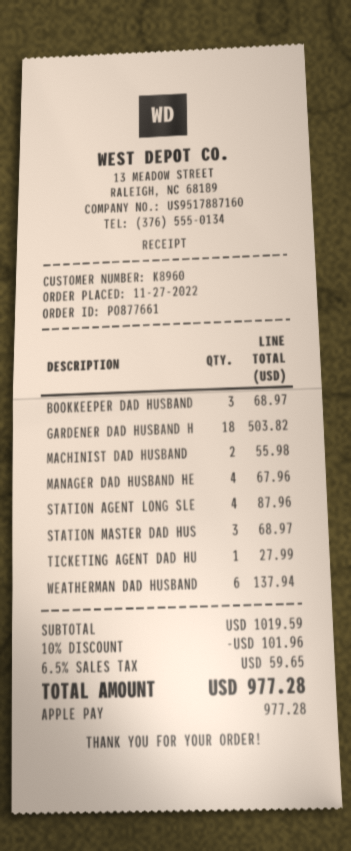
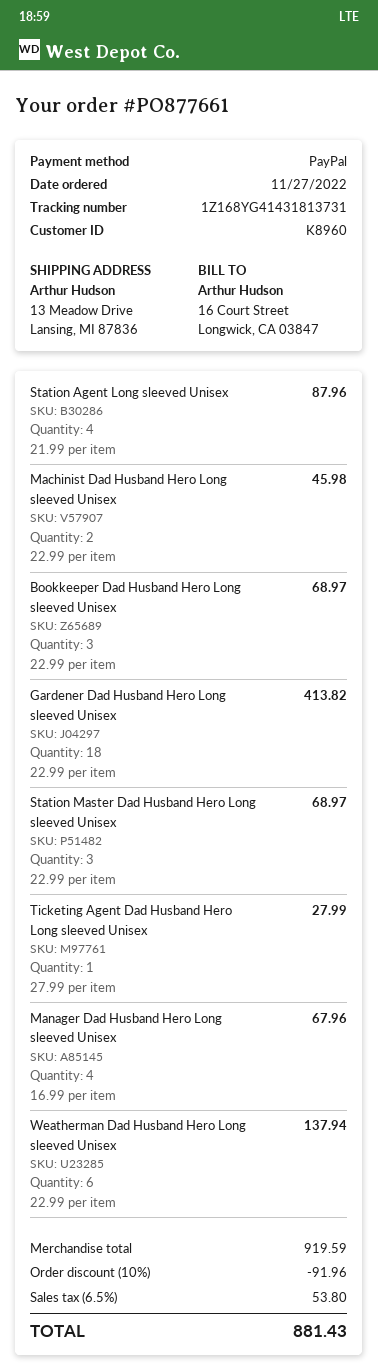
payment method: Apple Pay -> PayPal
GARDENER DAD HUSBAND H: 18 for 503.82 -> 18 for 413.82
MACHINIST DAD HUSBAND: 2 for 55.98 -> 2 for 45.98
subtotal: 1019.59 -> 919.59
discount: 10% = 101.96 -> 10% = 91.96
tax: 6.5% = 59.65 -> 6.5% = 53.80
total: 977.28 -> 881.43

